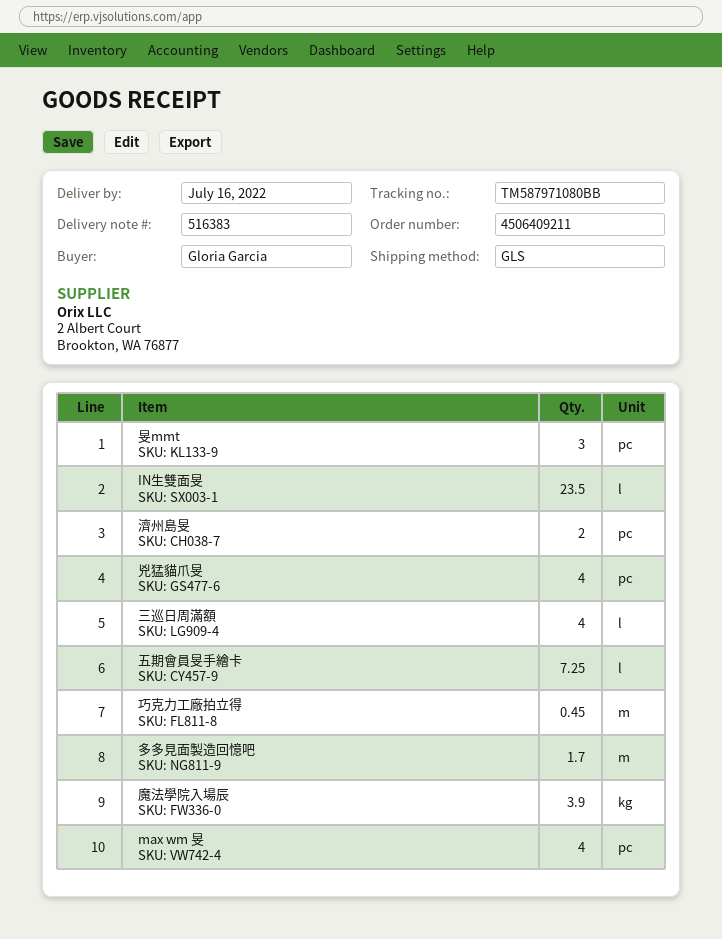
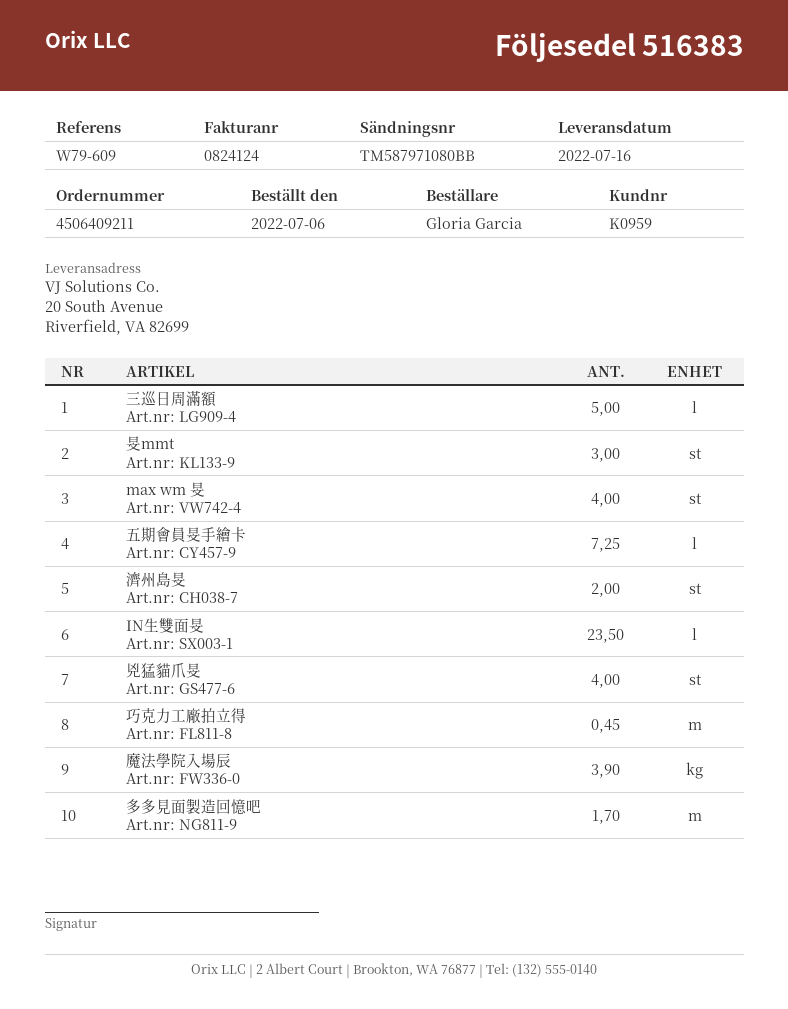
三巡日周滿額: 4 -> 5

